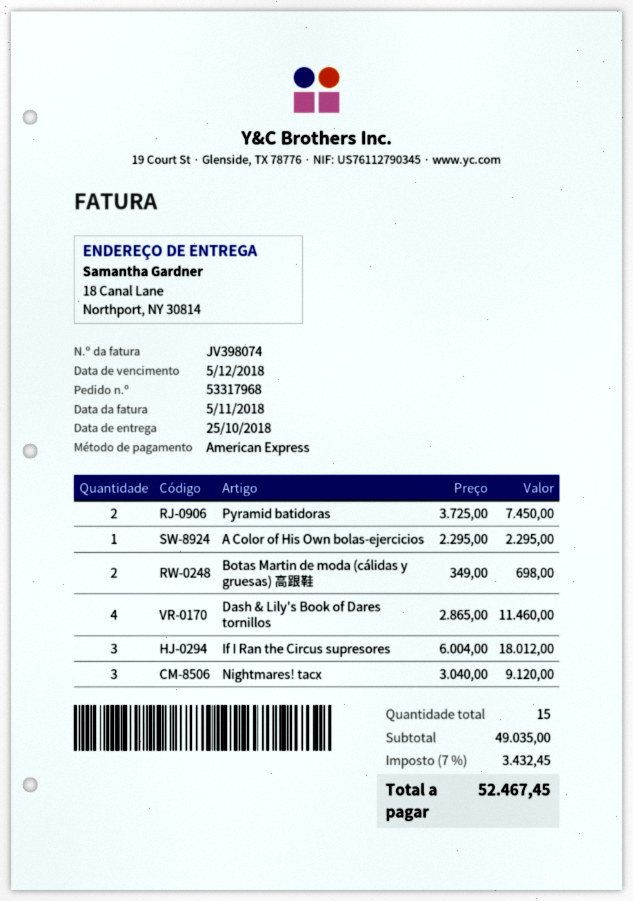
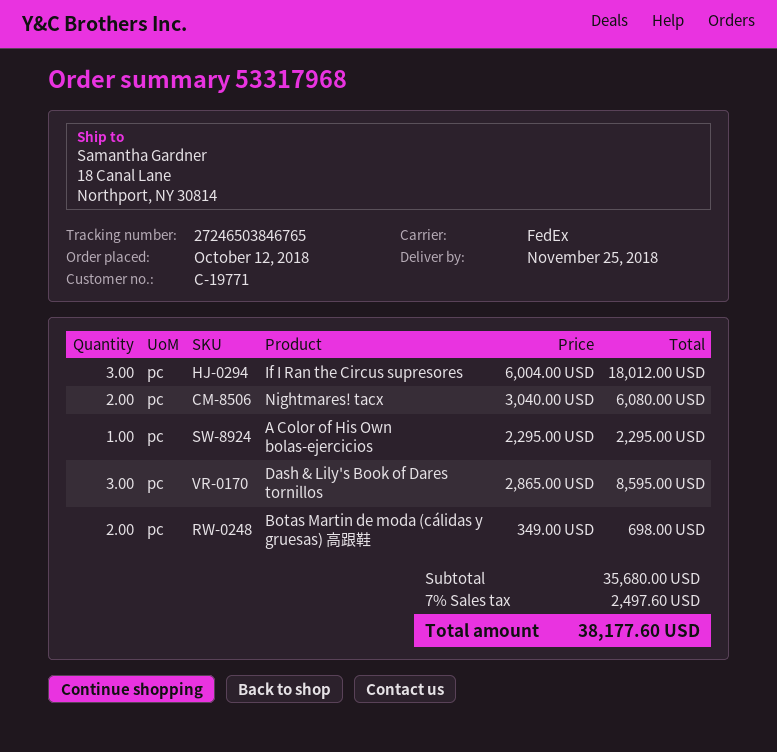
delivery date: 2018-10-25 -> 2018-11-25
Pyramid batidoras: 2 x 3725.00 = 7450.00 -> none
Dash & Lily's Book of Dares tornillos: 4 x 2865.00 = 11460.00 -> 3 x 2865.00 = 8595.00
Nightmares! tacx: 3 x 3040.00 = 9120.00 -> 2 x 3040.00 = 6080.00
subtotal: 49035.00 -> 35680.00
tax: 7% = 3432.45 -> 7% = 2497.60
total: 52467.45 -> 38177.60

